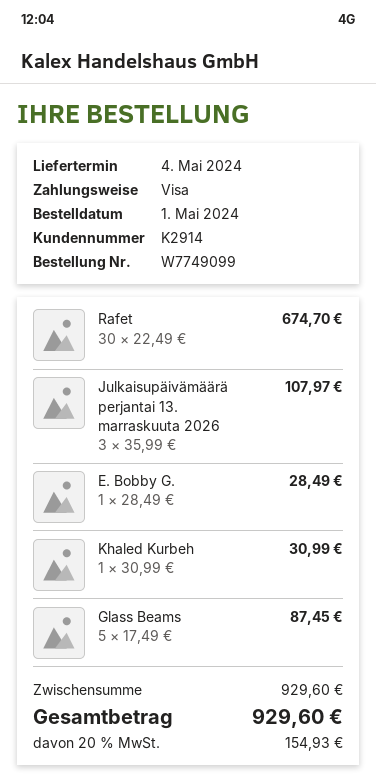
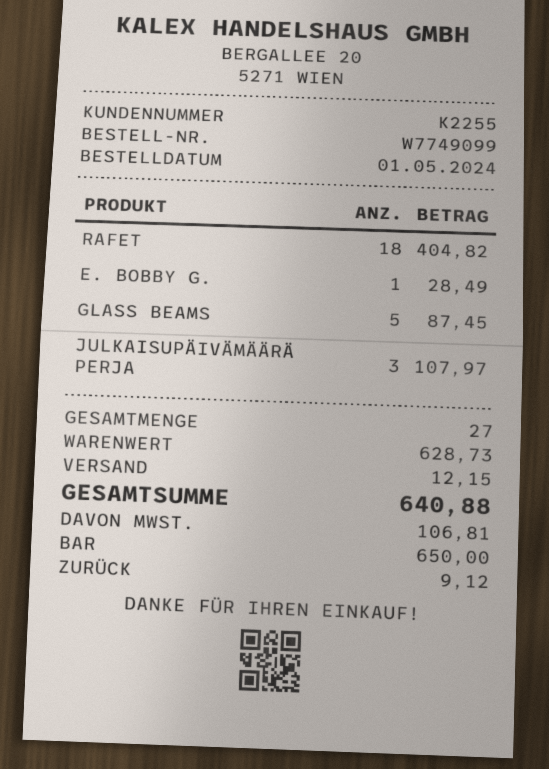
customer number: K2914 -> K2255
payment method: Visa -> cash
Rafet: 30 for 674.70 -> 18 for 404.82
Khaled Kurbeh: 1 for 30.99 -> none
subtotal: 929.60 -> 628.73
shipping: none -> 12.15
tax: 154.93 -> 106.81
total: 929.60 -> 640.88

